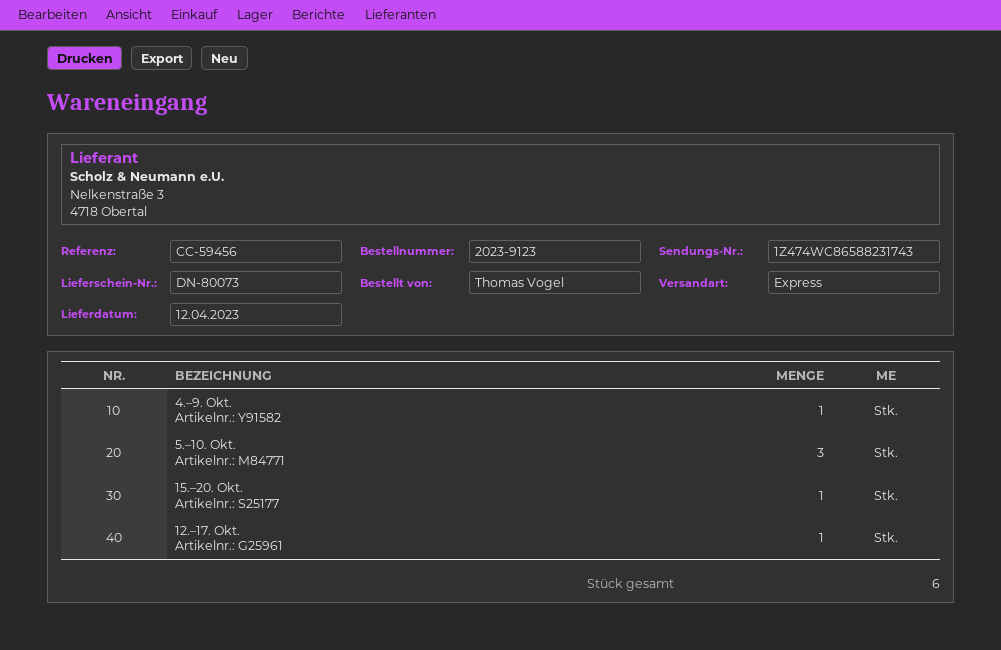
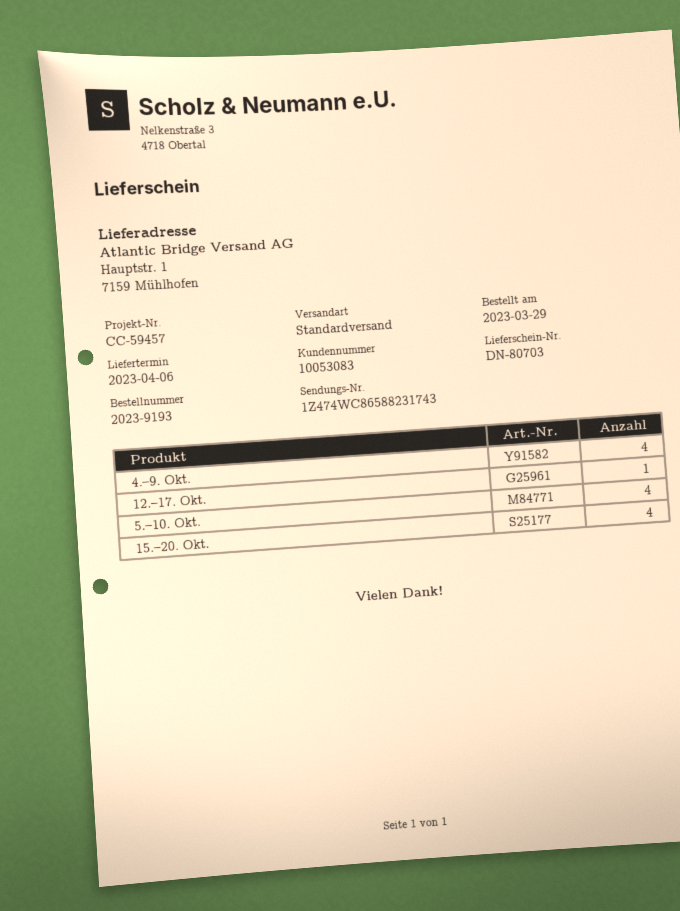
order number: 2023-9123 -> 2023-9193
delivery note number: DN-80073 -> DN-80703
delivery date: 2023-04-12 -> 2023-04-06
reference: CC-59456 -> CC-59457
shipping method: express -> standard
4.–9. Okt.: 1 -> 4
5.–10. Okt.: 3 -> 4
15.–20. Okt.: 1 -> 4

